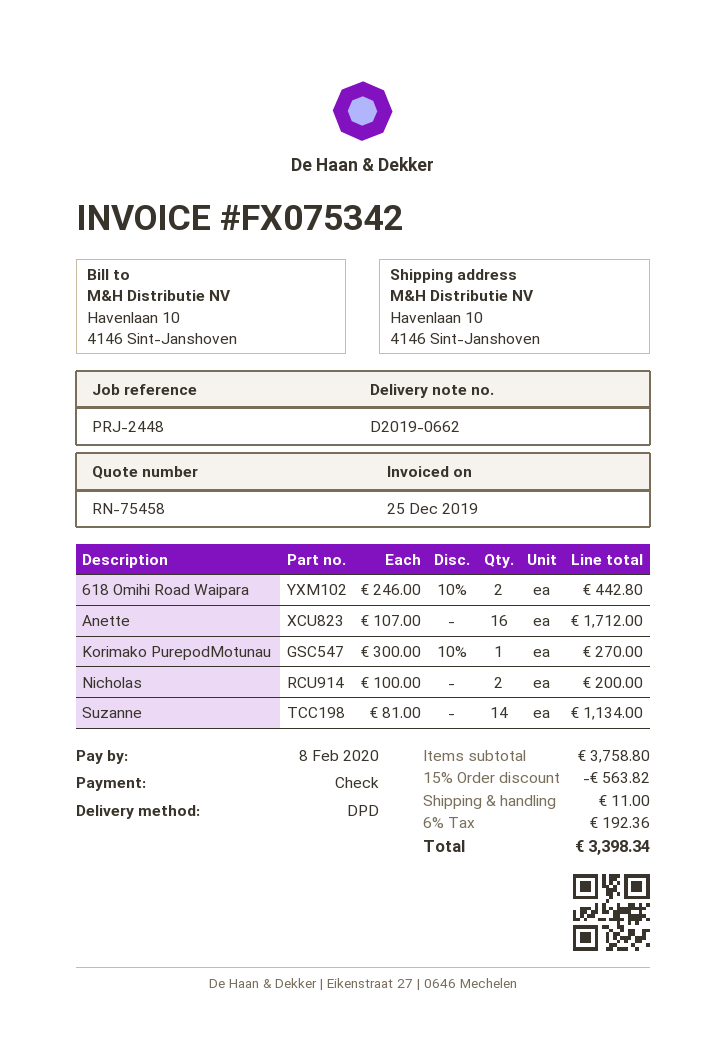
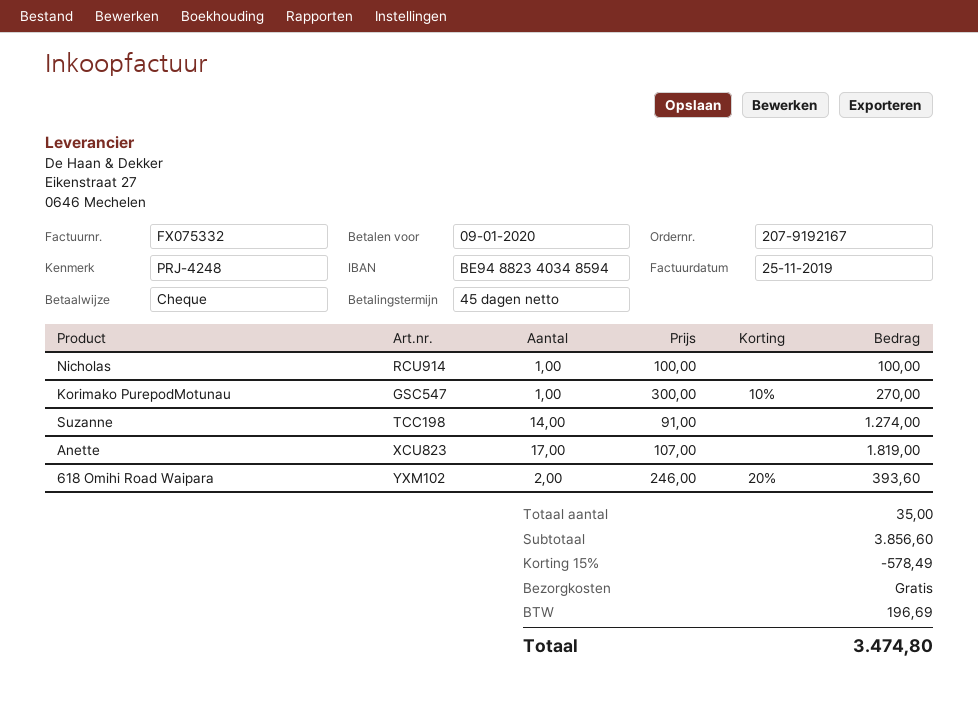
invoice number: FX075342 -> FX075332
invoice date: 2019-12-25 -> 2019-11-25
due date: 2020-02-08 -> 2020-01-09
reference: PRJ-2448 -> PRJ-4248
618 Omihi Road Waipara: 2 x 246.00 - 10% = 442.80 -> 2 x 246.00 - 20% = 393.60
Anette: 16 x 107.00 = 1712.00 -> 17 x 107.00 = 1819.00
Nicholas: 2 x 100.00 = 200.00 -> 1 x 100.00 = 100.00
Suzanne: 14 x 81.00 = 1134.00 -> 14 x 91.00 = 1274.00
subtotal: 3758.80 -> 3856.60
discount: 15% = 563.82 -> 15% = 578.49
shipping: 11.00 -> 0.00
tax: 192.36 -> 196.69
total: 3398.34 -> 3474.80

